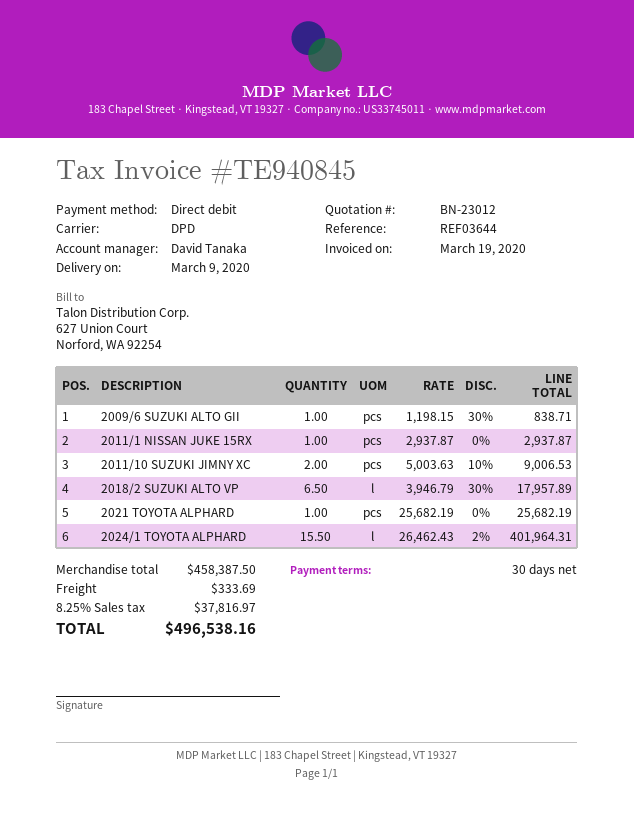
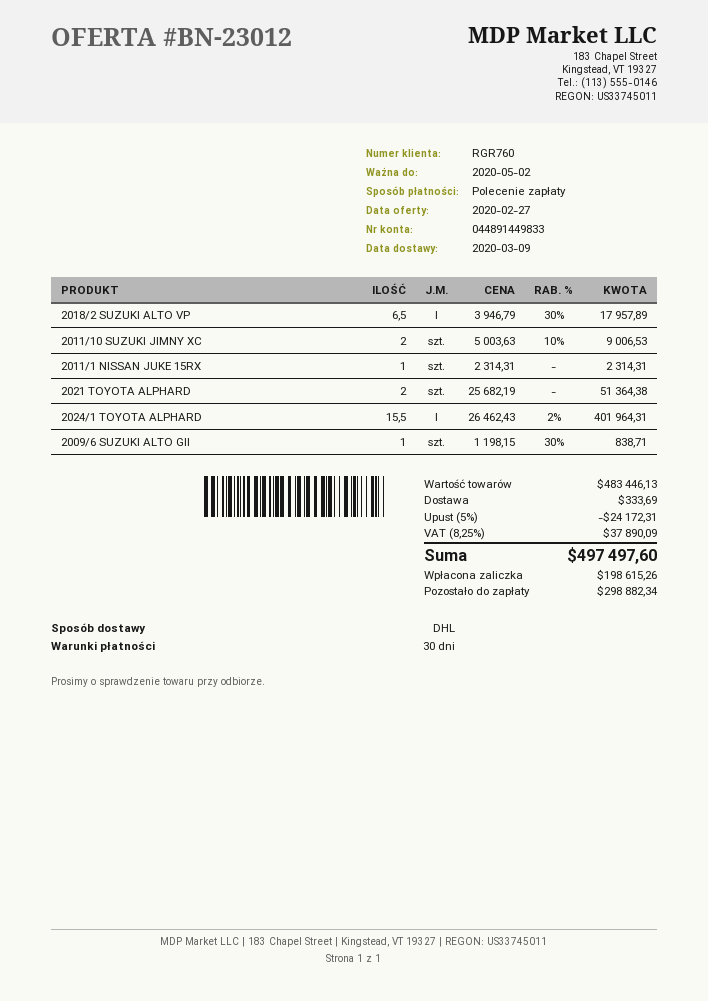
shipping method: DPD -> DHL
2011/1 NISSAN JUKE 15RX: 1 x 2937.87 = 2937.87 -> 1 x 2314.31 = 2314.31
2021 TOYOTA ALPHARD: 1 x 25682.19 = 25682.19 -> 2 x 25682.19 = 51364.38
subtotal: 458387.50 -> 483446.13
discount: none -> 5% = 24172.31
tax: 8.25% = 37816.97 -> 8.25% = 37890.09
total: 496538.16 -> 497497.60

